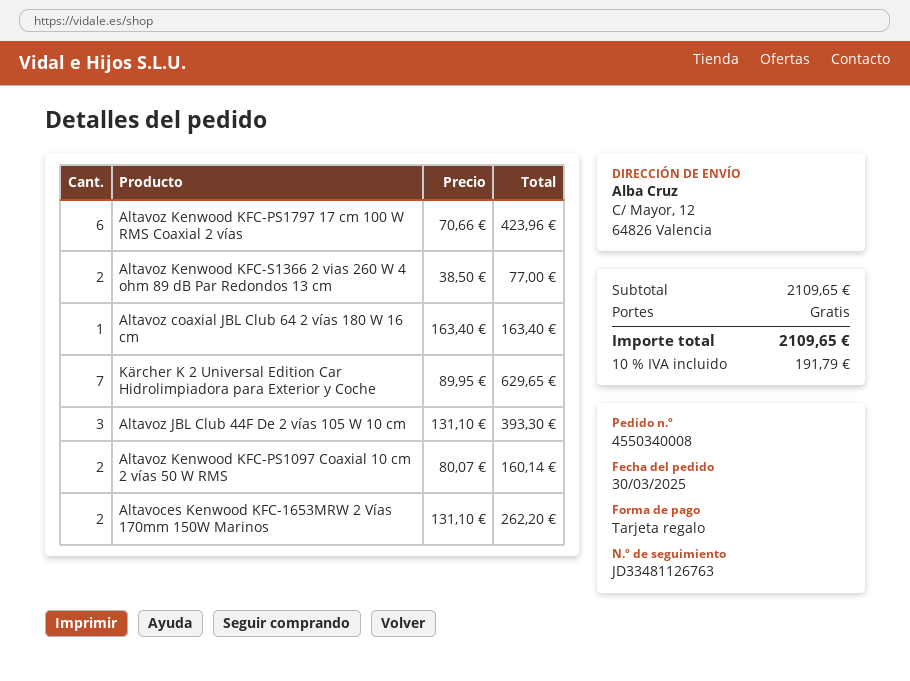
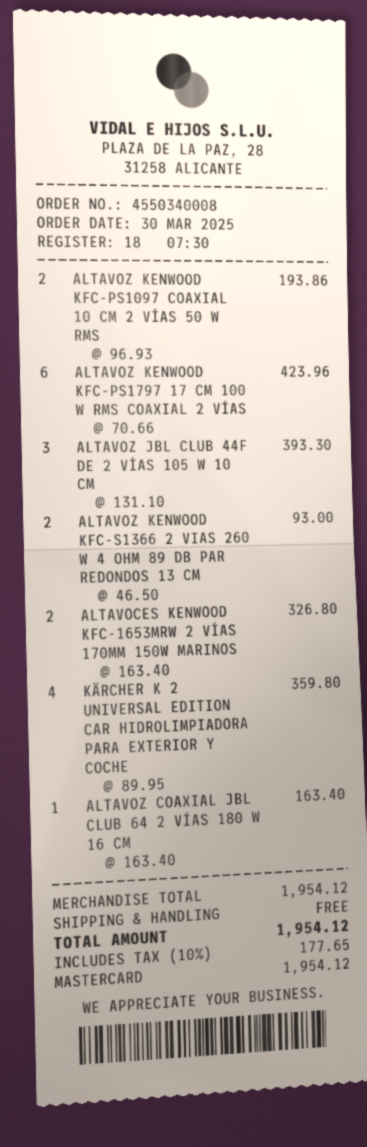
payment method: gift card -> Mastercard
Altavoz Kenwood KFC-S1366 2 vias 260 W 4 ohm 89 dB Par Redondos 13 cm: 2 x 38.50 = 77.00 -> 2 x 46.50 = 93.00
Kärcher K 2 Universal Edition Car Hidrolimpiadora para Exterior y Coche: 7 x 89.95 = 629.65 -> 4 x 89.95 = 359.80
Altavoz Kenwood KFC-PS1097 Coaxial 10 cm 2 vías 50 W RMS: 2 x 80.07 = 160.14 -> 2 x 96.93 = 193.86
Altavoces Kenwood KFC-1653MRW 2 Vías 170mm 150W Marinos: 2 x 131.10 = 262.20 -> 2 x 163.40 = 326.80
subtotal: 2109.65 -> 1954.12
tax: 10% = 191.79 -> 10% = 177.65
total: 2109.65 -> 1954.12

